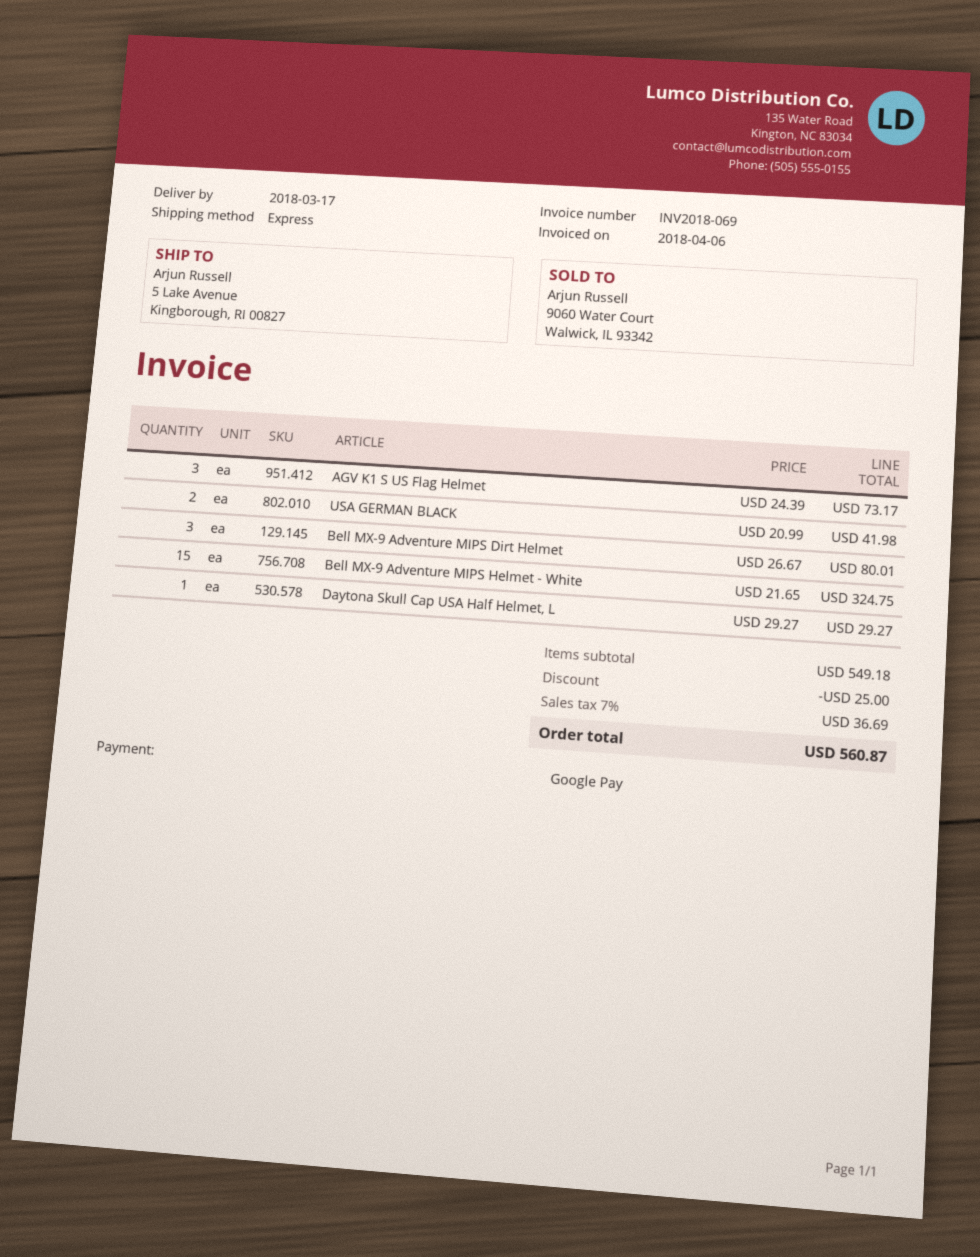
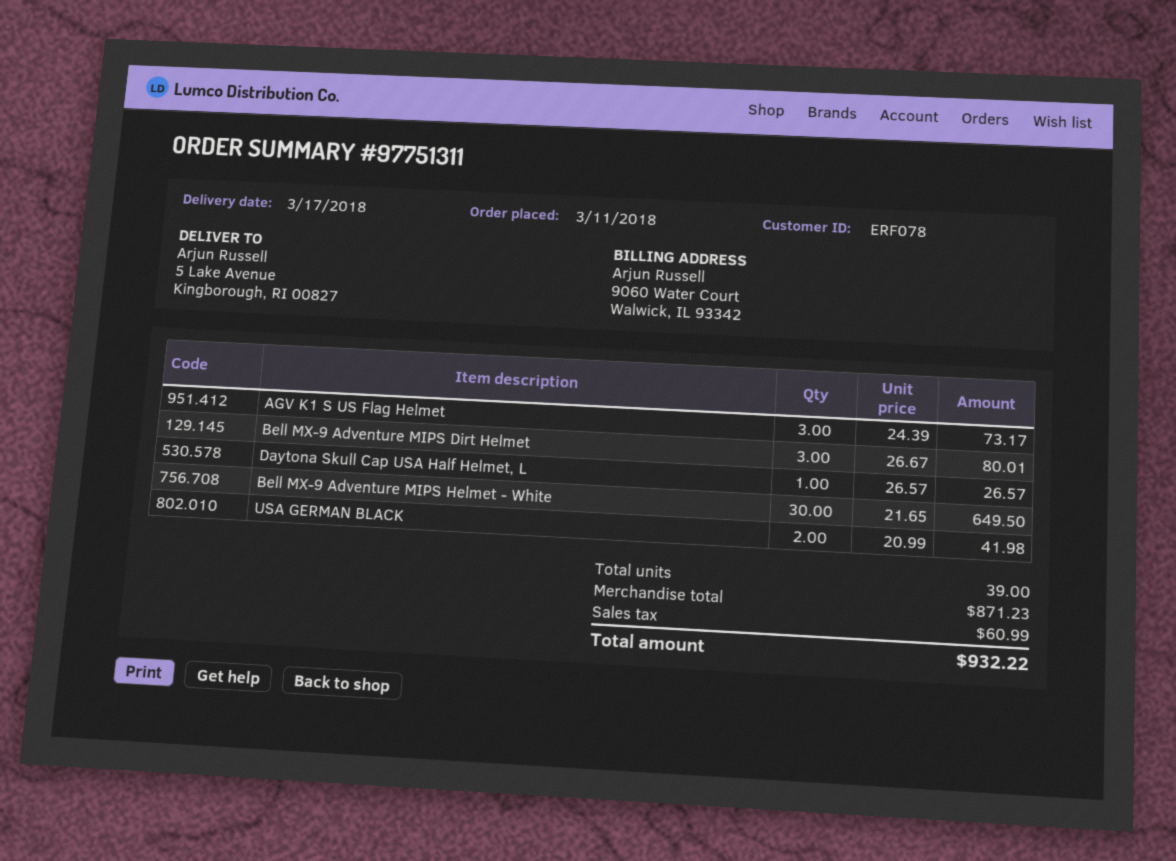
Bell MX-9 Adventure MIPS Helmet - White: 15 x 21.65 = 324.75 -> 30 x 21.65 = 649.50
Daytona Skull Cap USA Half Helmet, L: 1 x 29.27 = 29.27 -> 1 x 26.57 = 26.57
subtotal: 549.18 -> 871.23
discount: 25.00 -> none
tax: 36.69 -> 60.99
total: 560.87 -> 932.22

